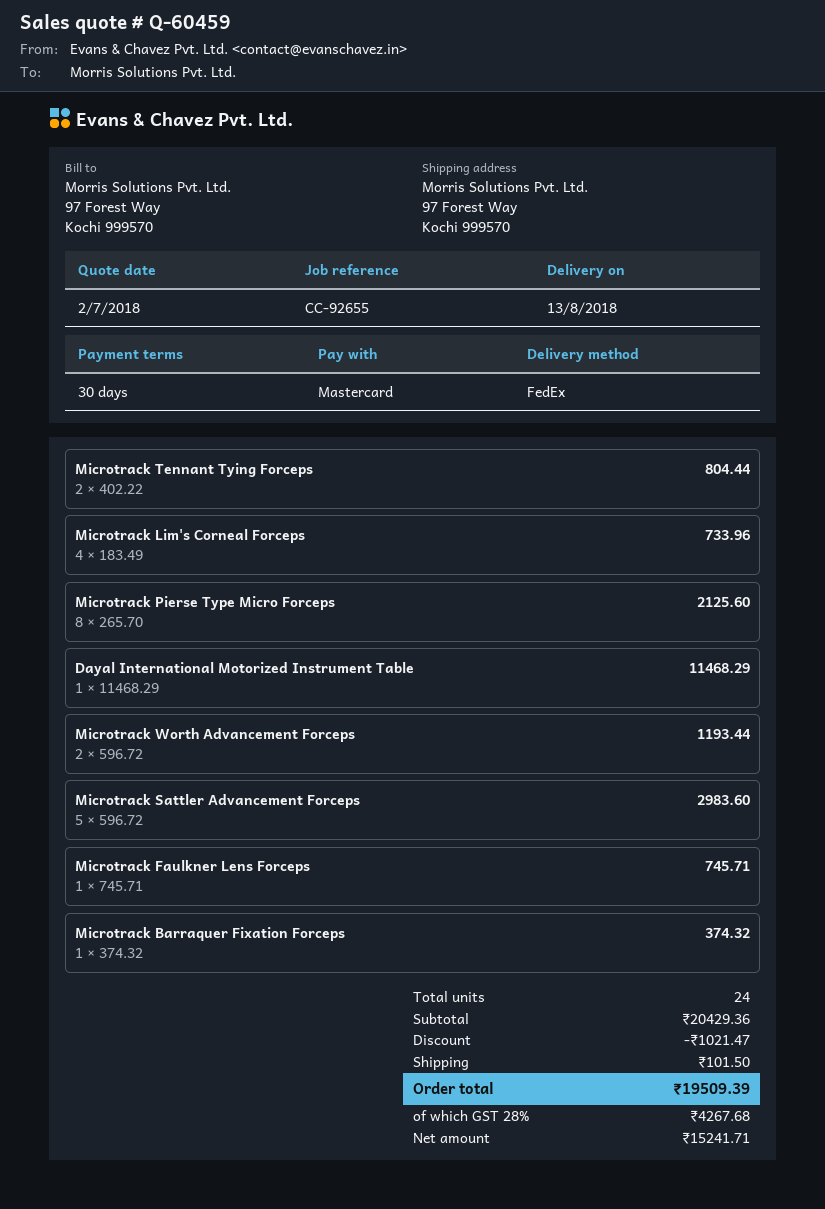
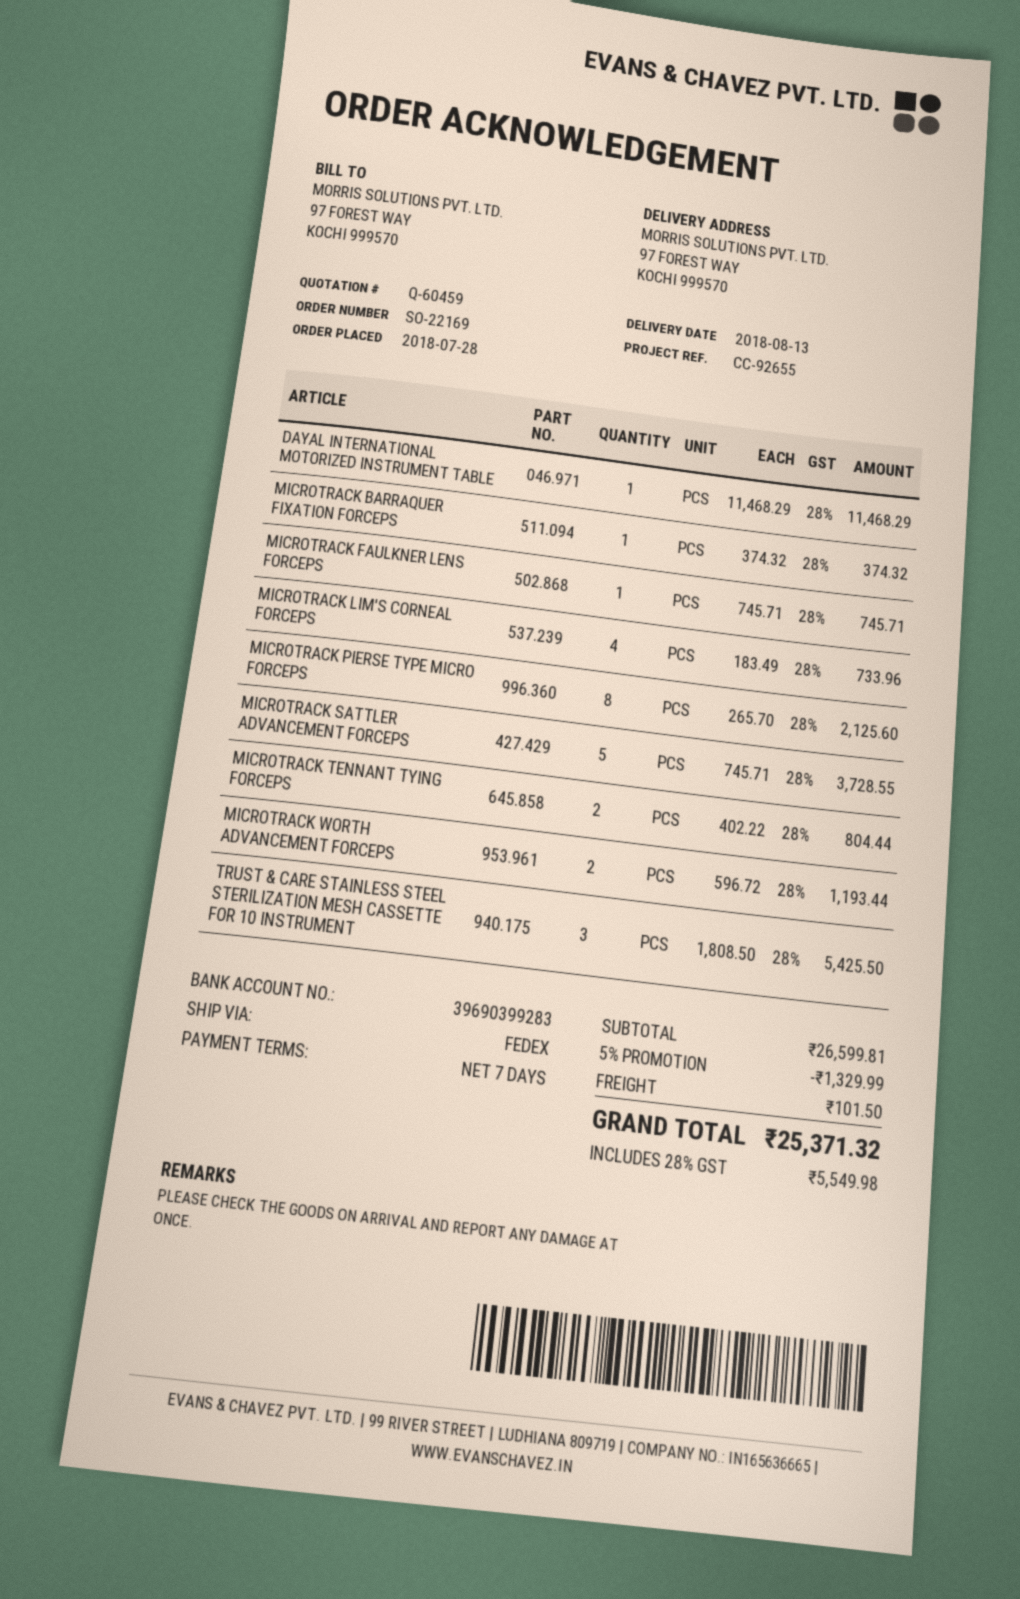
payment terms: 30 days -> 7 days
Microtrack Sattler Advancement Forceps: 5 x 596.72 = 2983.60 -> 5 x 745.71 = 3728.55
TRUST & CARE STAINLESS STEEL STERILIZATION MESH CASSETTE FOR 10 INSTRUMENT: none -> 3 x 1808.50 = 5425.50
subtotal: 20429.36 -> 26599.81
discount: 1021.47 -> 1329.99
tax: 28% = 4267.68 -> 28% = 5549.98
total: 19509.39 -> 25371.32

